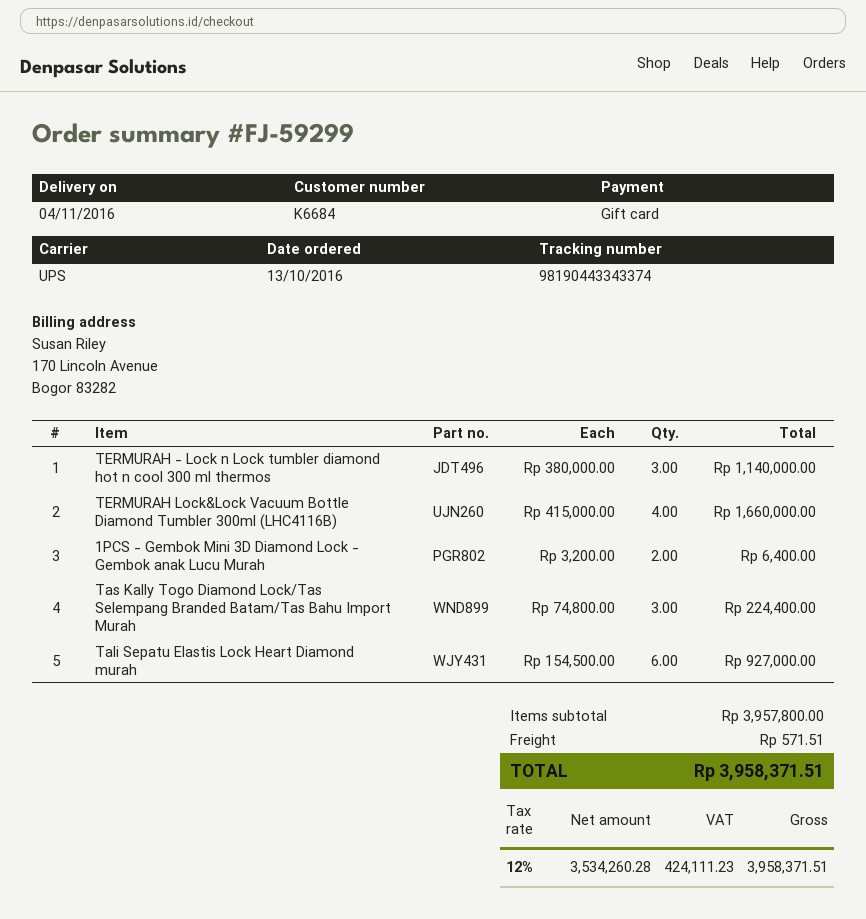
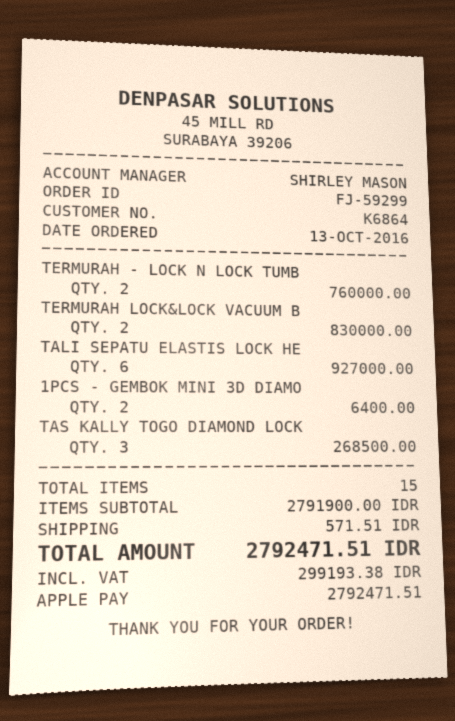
customer number: K6684 -> K6864
payment method: gift card -> Apple Pay
TERMURAH - Lock n Lock tumbler diamond hot n cool 300 ml thermos: 3 for 1140000.00 -> 2 for 760000.00
TERMURAH Lock&Lock Vacuum Bottle Diamond Tumbler 300ml (LHC4116B): 4 for 1660000.00 -> 2 for 830000.00
Tas Kally Togo Diamond Lock/Tas Selempang Branded Batam/Tas Bahu Import Murah: 3 for 224400.00 -> 3 for 268500.00
subtotal: 3957800.00 -> 2791900.00
tax: 424111.23 -> 299193.38
total: 3958371.51 -> 2792471.51

